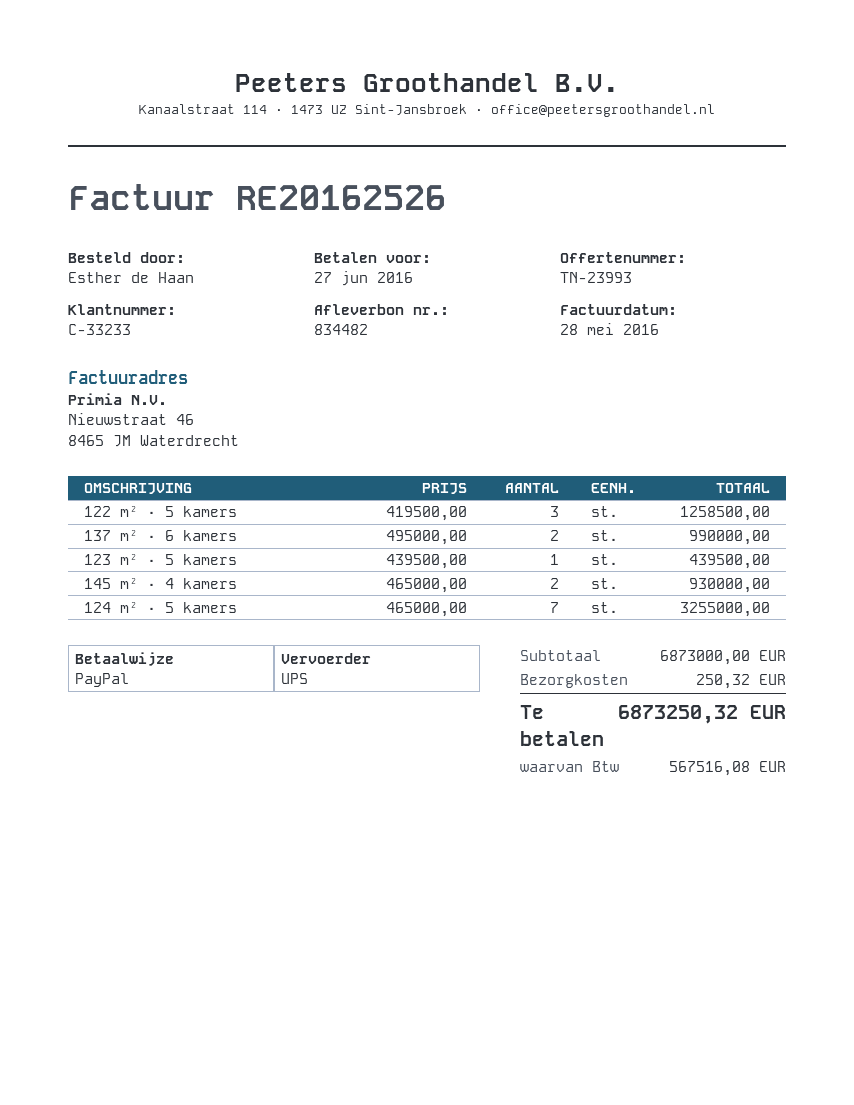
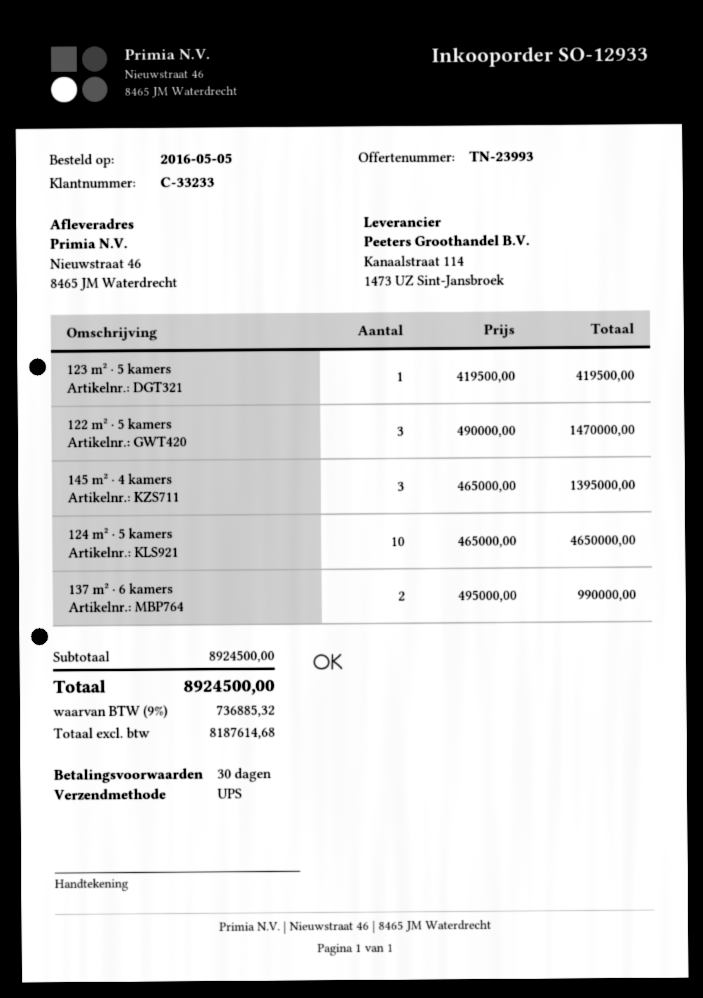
122 m² · 5 kamers: 3 x 419500.00 = 1258500.00 -> 3 x 490000.00 = 1470000.00
123 m² · 5 kamers: 1 x 439500.00 = 439500.00 -> 1 x 419500.00 = 419500.00
145 m² · 4 kamers: 2 x 465000.00 = 930000.00 -> 3 x 465000.00 = 1395000.00
124 m² · 5 kamers: 7 x 465000.00 = 3255000.00 -> 10 x 465000.00 = 4650000.00
subtotal: 6873000.00 -> 8924500.00
shipping: 250.32 -> none
tax: 567516.08 -> 736885.32
total: 6873250.32 -> 8924500.00

